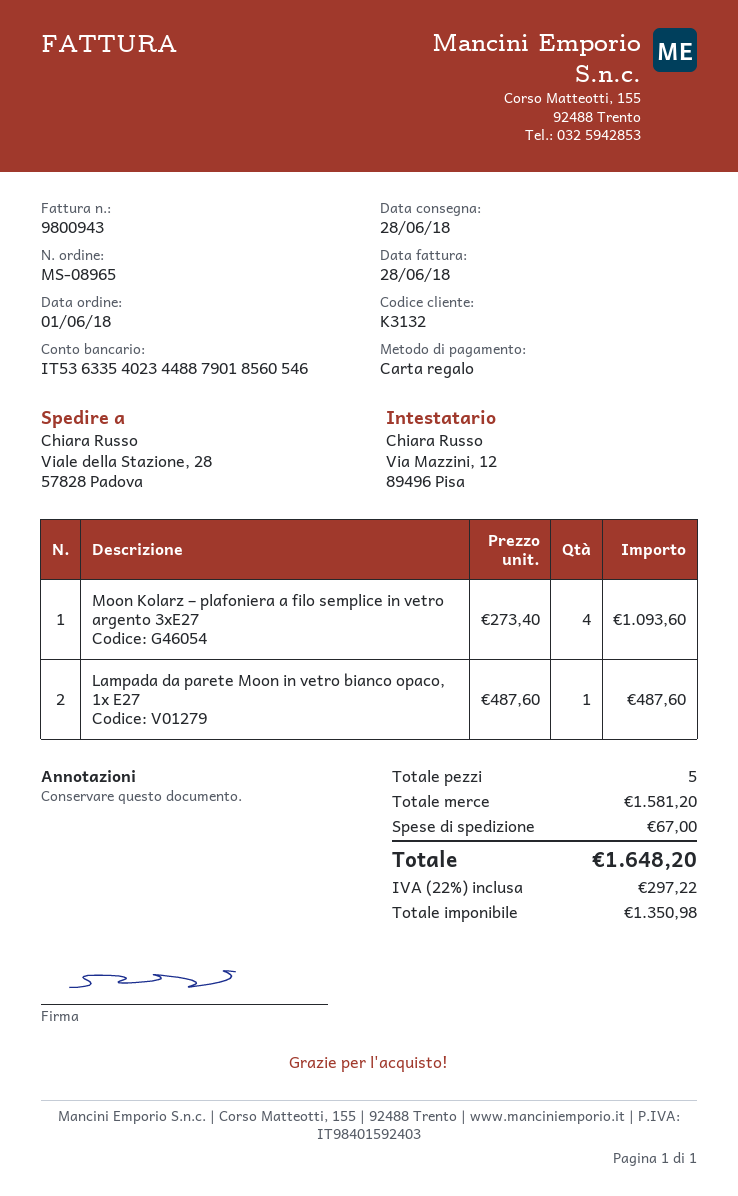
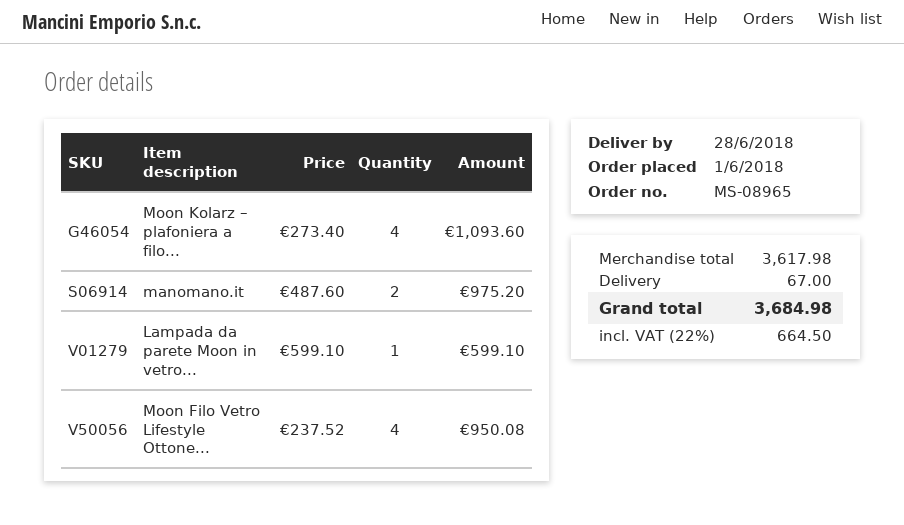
Lampada da parete Moon in vetro bianco opaco, 1x E27: 1 x 487.60 = 487.60 -> 1 x 599.10 = 599.10
manomano.it: none -> 2 x 487.60 = 975.20
Moon Filo Vetro Lifestyle Ottone...: none -> 4 x 237.52 = 950.08
subtotal: 1581.20 -> 3617.98
tax: 22% = 297.22 -> 22% = 664.50
total: 1648.20 -> 3684.98

